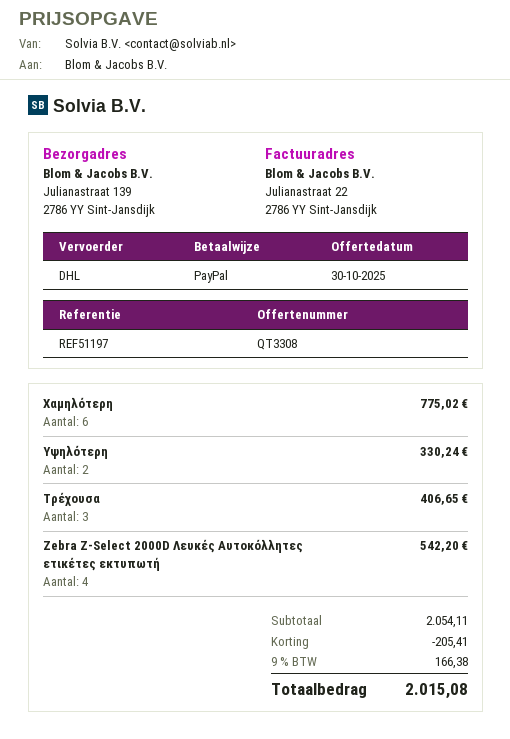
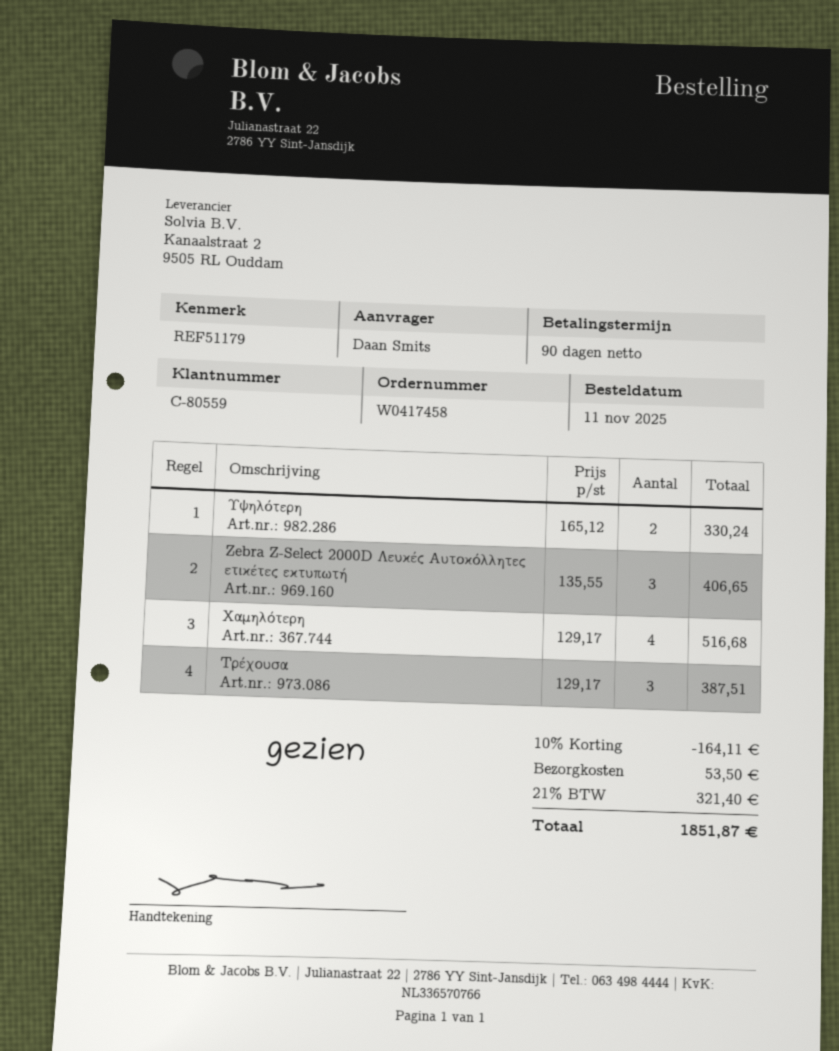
reference: REF51197 -> REF51179
Χαμηλότερη: 6 for 775.02 -> 4 for 516.68
Τρέχουσα: 3 for 406.65 -> 3 for 387.51
Zebra Z-Select 2000D Λευκές Αυτοκόλλητες ετικέτες εκτυπωτή: 4 for 542.20 -> 3 for 406.65
discount: 205.41 -> 164.11
shipping: none -> 53.50
tax: 9% = 166.38 -> 21% = 321.40
total: 2015.08 -> 1851.87

